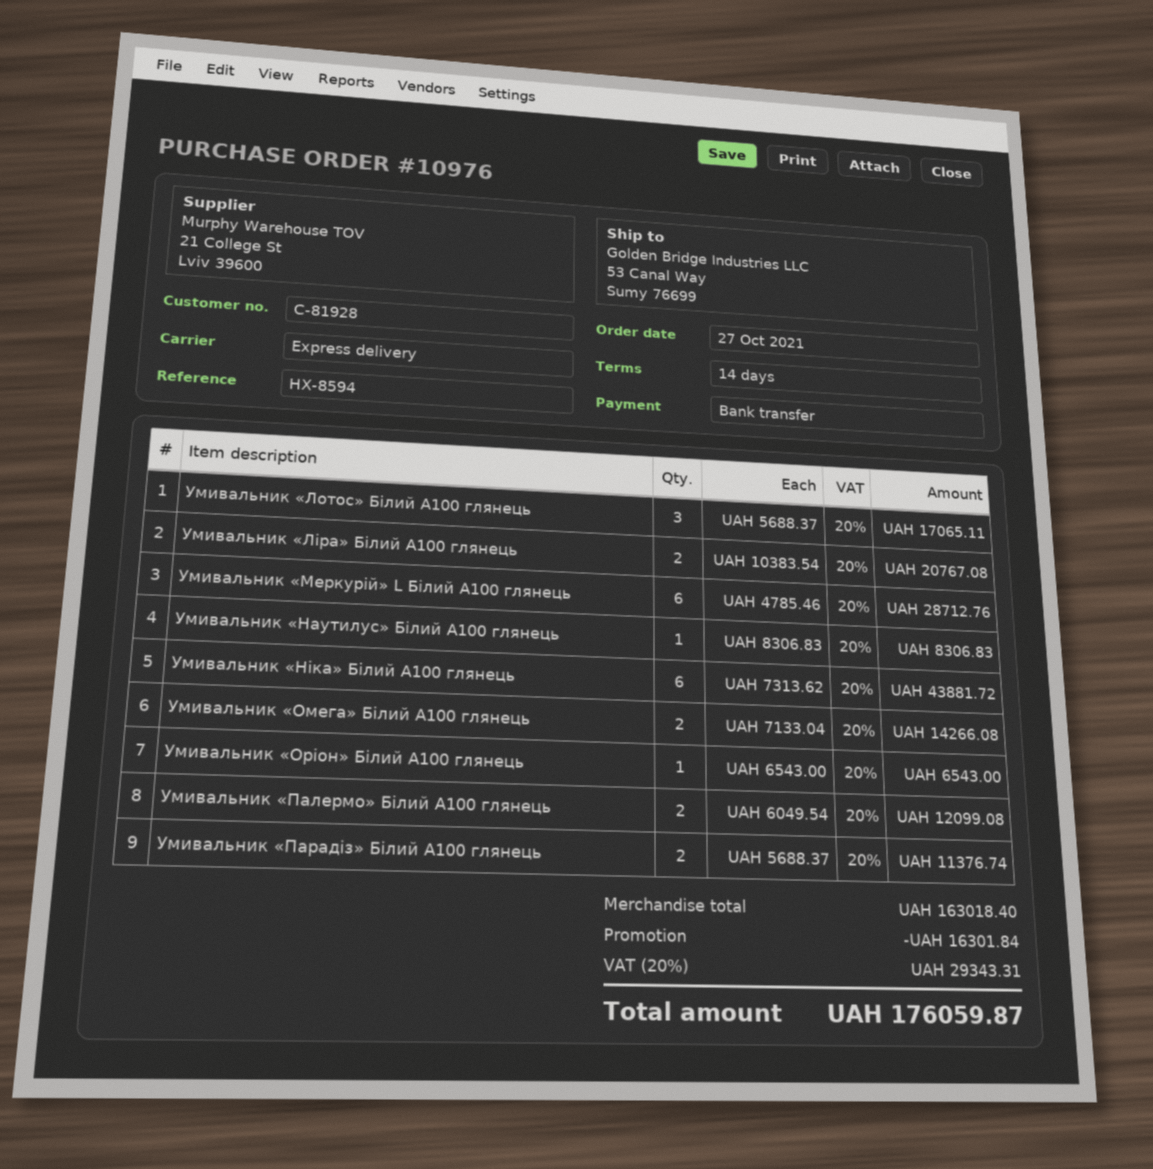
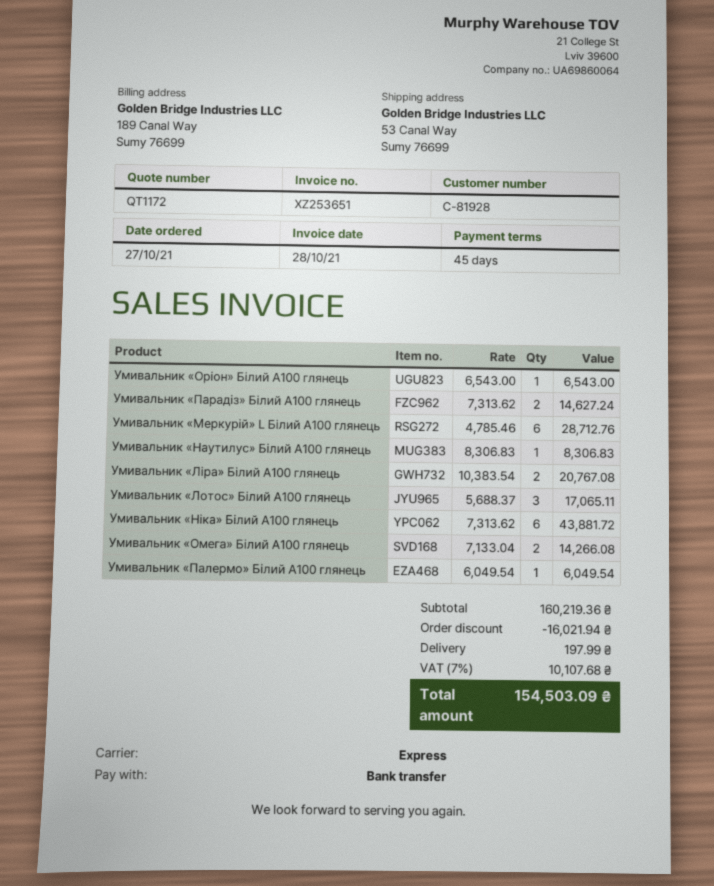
payment terms: 14 days -> 45 days
Умивальник «Палермо» Білий А100 глянець: 2 x 6049.54 = 12099.08 -> 1 x 6049.54 = 6049.54
Умивальник «Парадіз» Білий А100 глянець: 2 x 5688.37 = 11376.74 -> 2 x 7313.62 = 14627.24
subtotal: 163018.40 -> 160219.36
discount: 16301.84 -> 16021.94
shipping: none -> 197.99
tax: 20% = 29343.31 -> 7% = 10107.68
total: 176059.87 -> 154503.09

